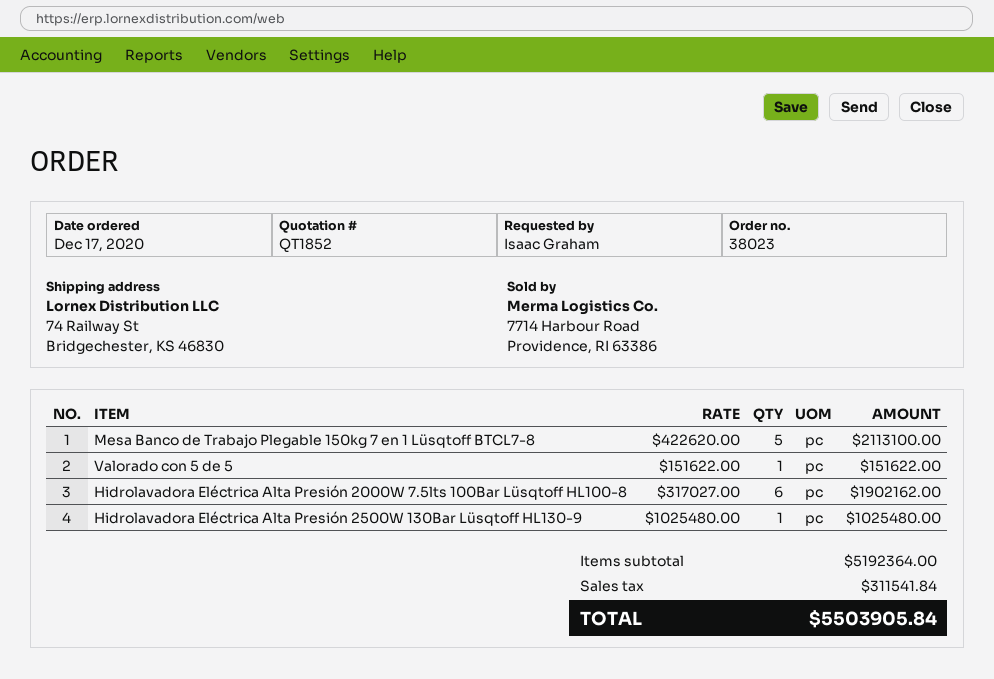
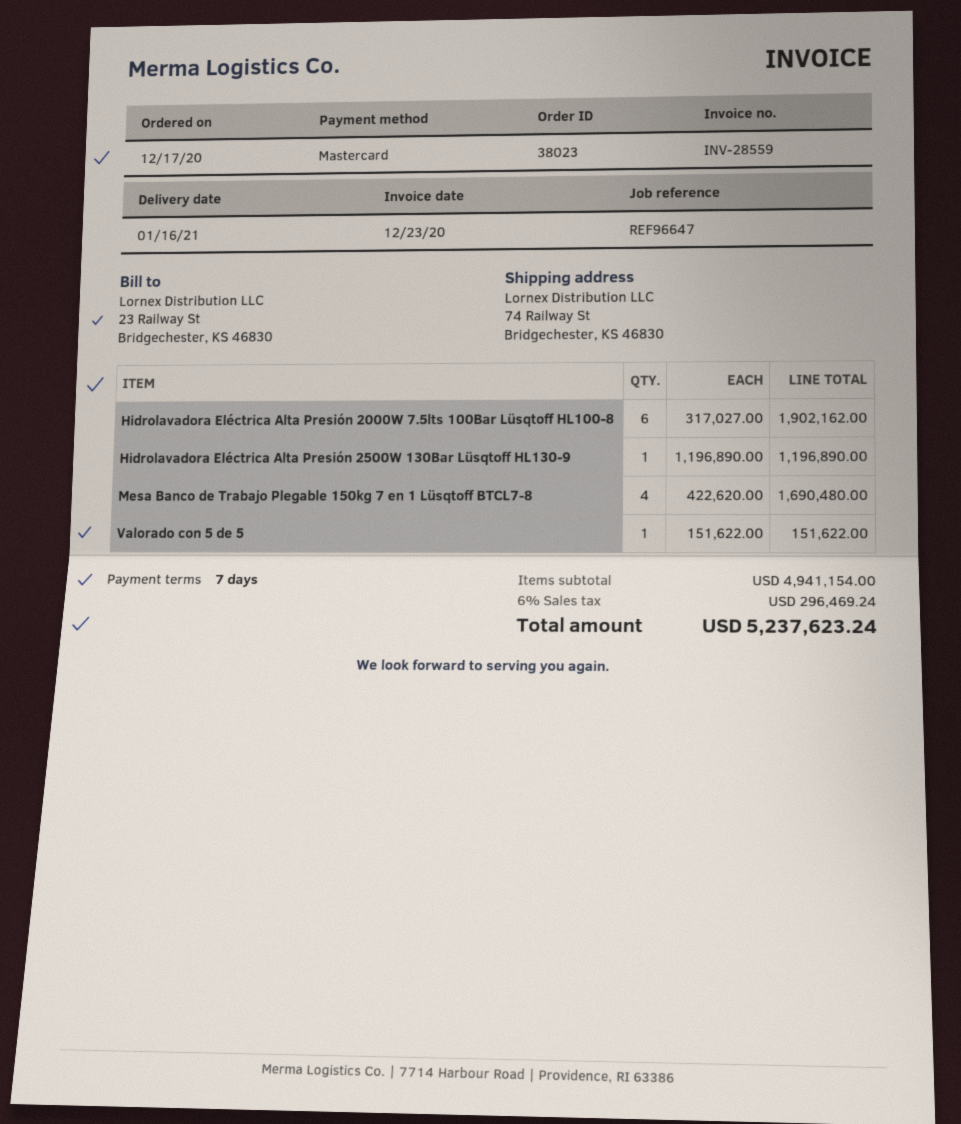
Mesa Banco de Trabajo Plegable 150kg 7 en 1 Lüsqtoff BTCL7-8: 5 x 422620.00 = 2113100.00 -> 4 x 422620.00 = 1690480.00
Hidrolavadora Eléctrica Alta Presión 2500W 130Bar Lüsqtoff HL130-9: 1 x 1025480.00 = 1025480.00 -> 1 x 1196890.00 = 1196890.00
subtotal: 5192364.00 -> 4941154.00
tax: 311541.84 -> 296469.24
total: 5503905.84 -> 5237623.24

